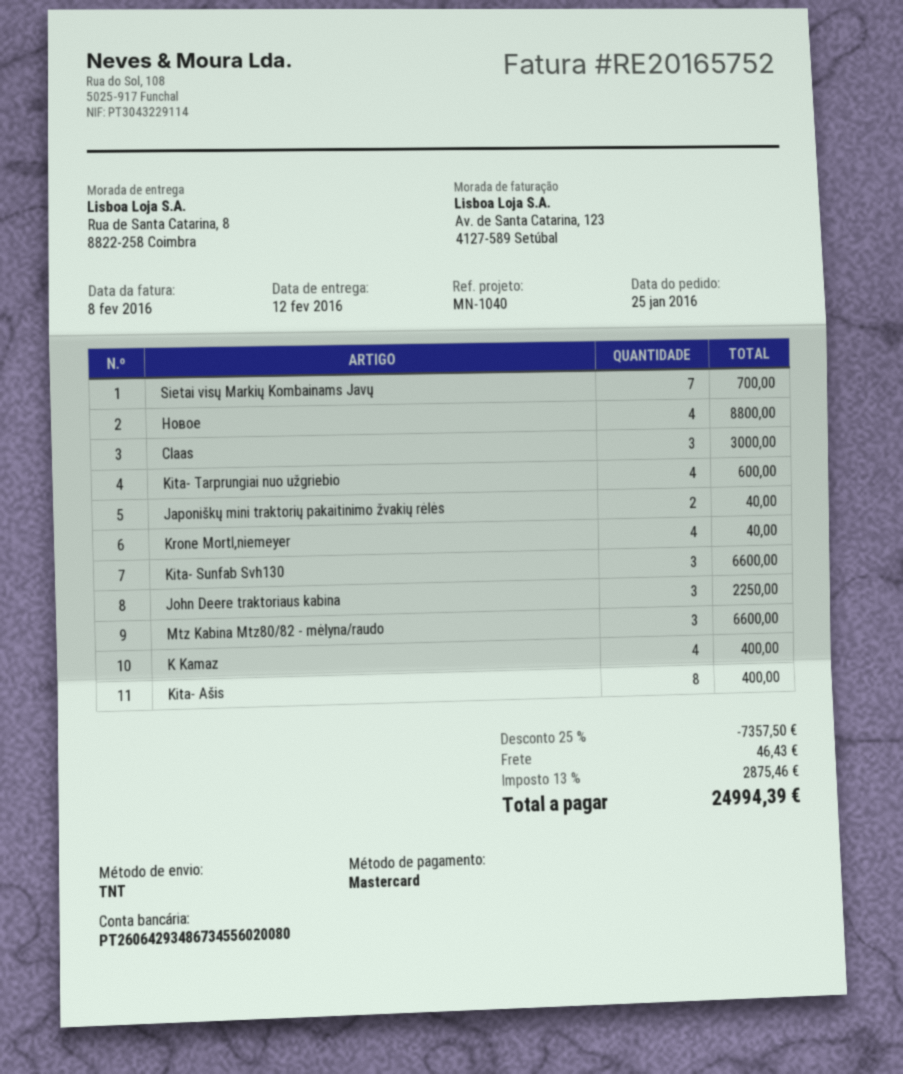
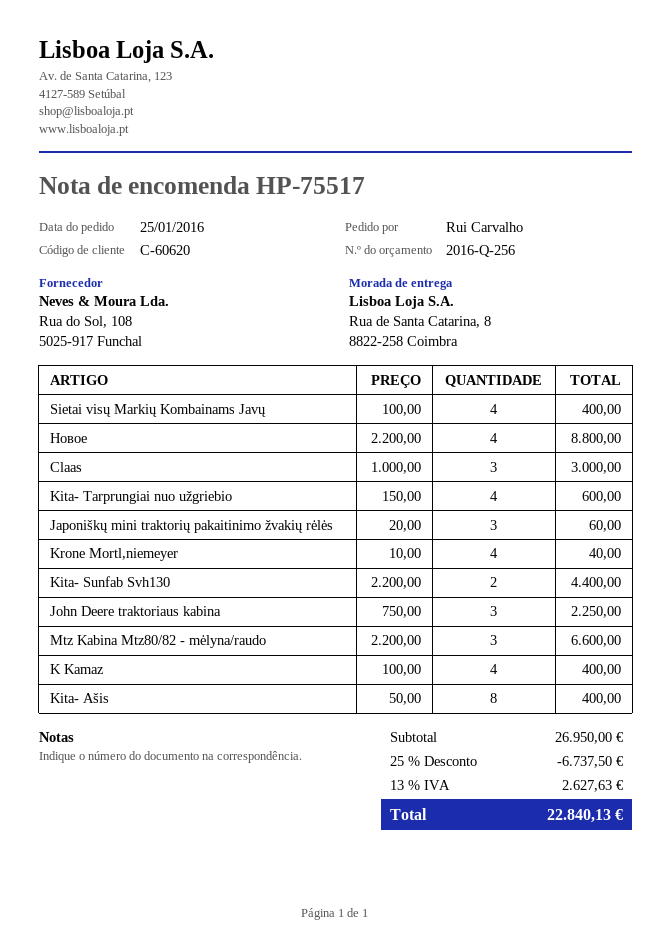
Sietai visų Markių Kombainams Javų: 7 for 700.00 -> 4 for 400.00
Japoniškų mini traktorių pakaitinimo žvakių rėlės: 2 for 40.00 -> 3 for 60.00
Kita- Sunfab Svh130: 3 for 6600.00 -> 2 for 4400.00
discount: 25% = 7357.50 -> 25% = 6737.50
shipping: 46.43 -> none
tax: 13% = 2875.46 -> 13% = 2627.63
total: 24994.39 -> 22840.13

